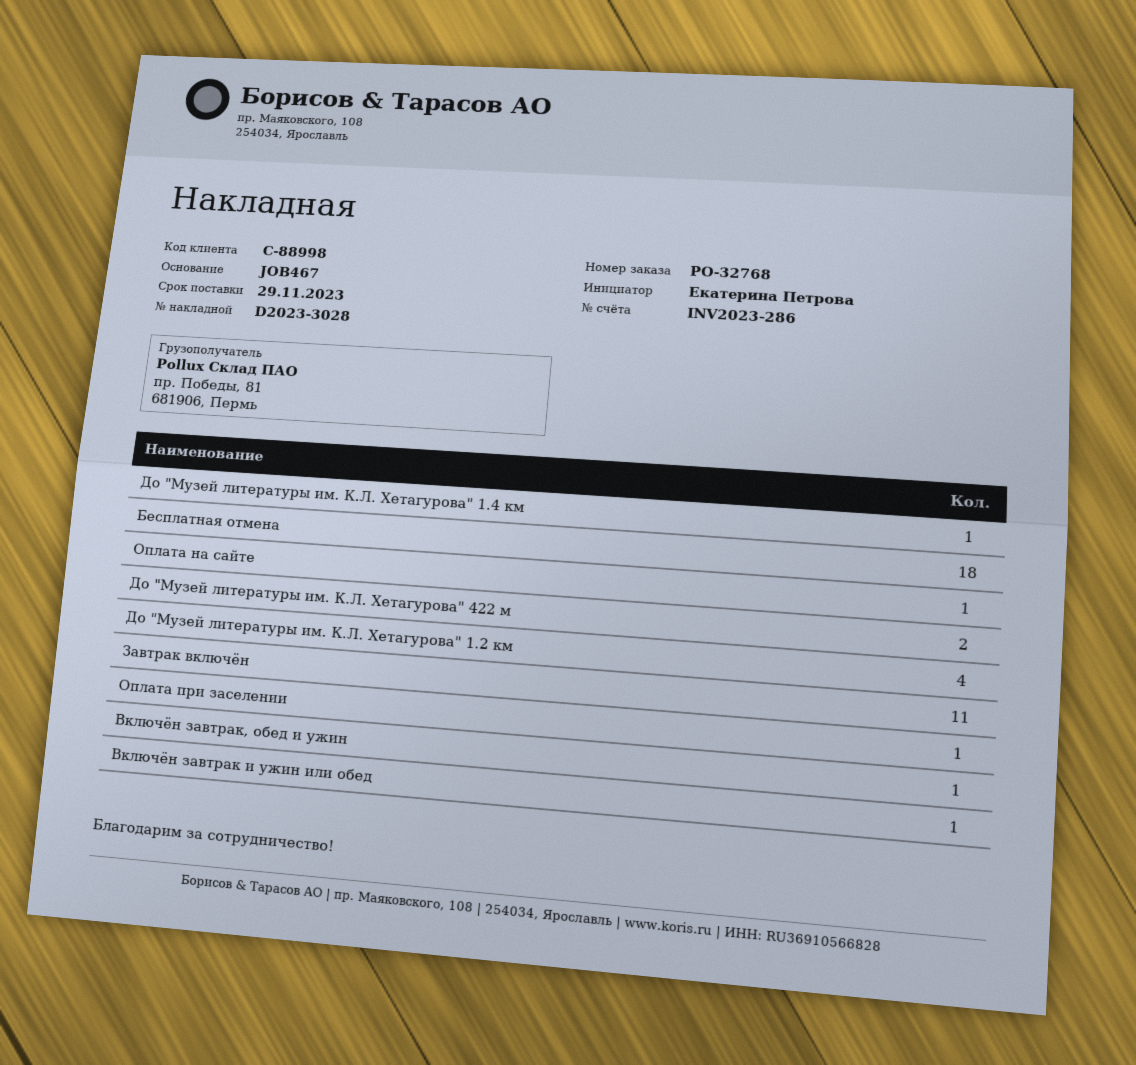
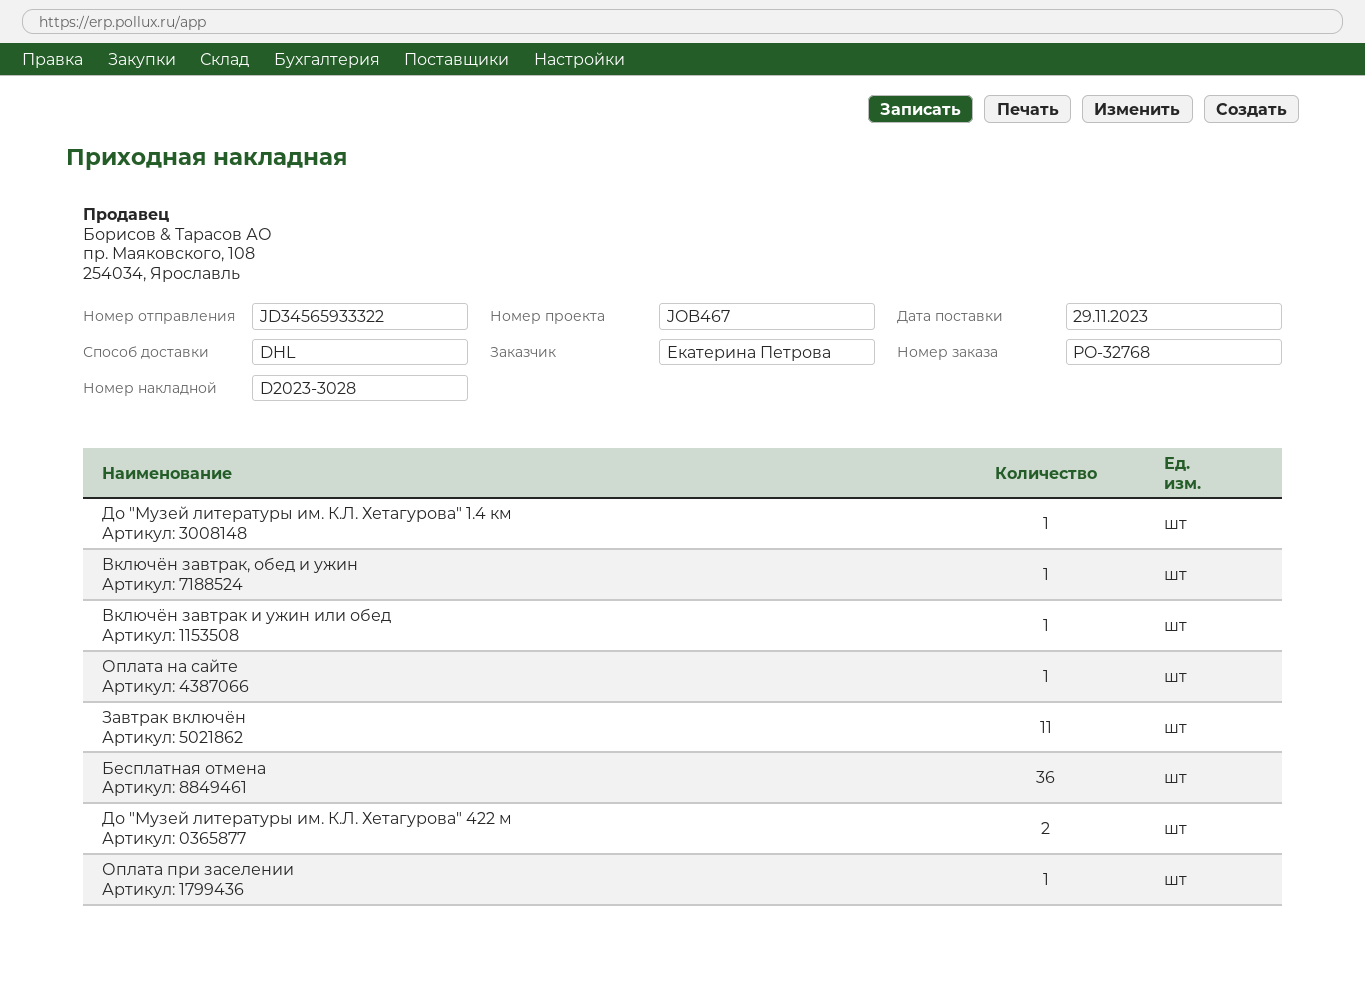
Бесплатная отмена: 18 -> 36
До "Музей литературы им. К.Л. Хетагурова" 1.2 км: 4 -> none

